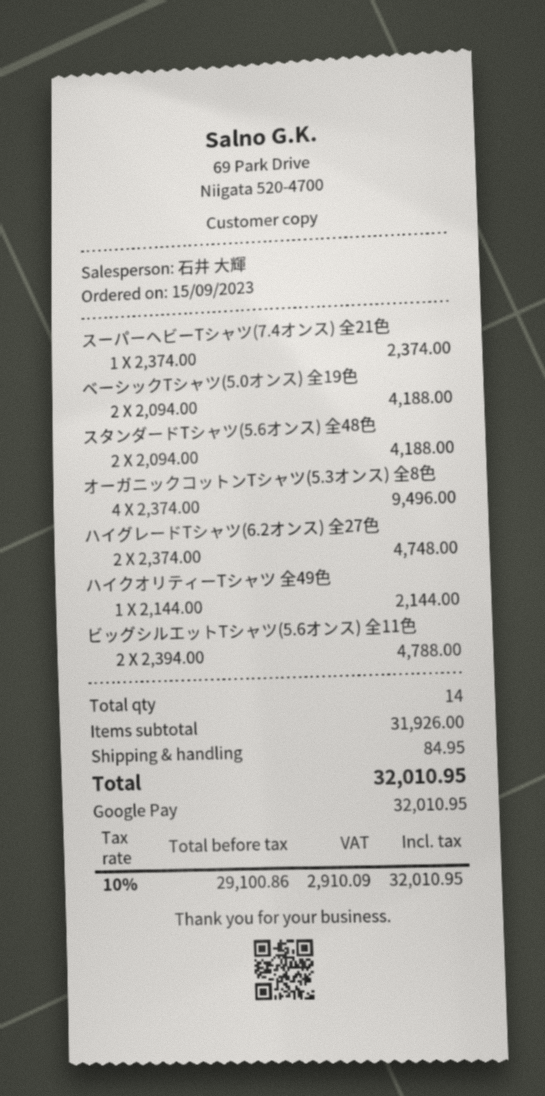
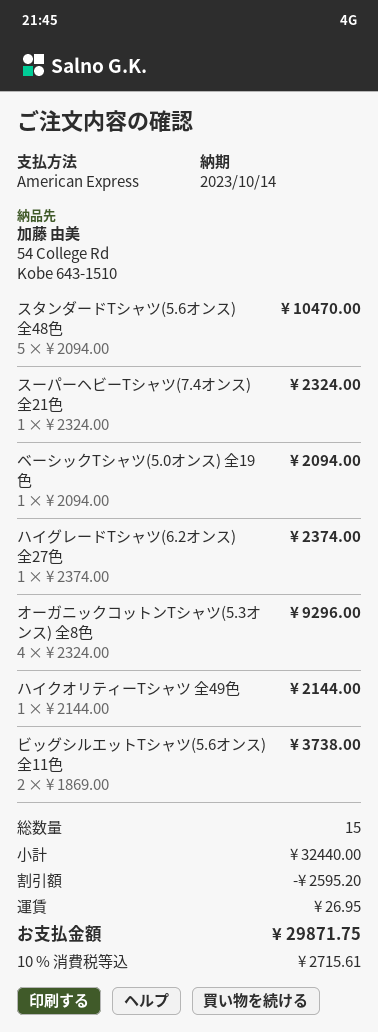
payment method: Google Pay -> American Express
スーパーヘビーTシャツ(7.4オンス) 全21色: 1 x 2374.00 = 2374.00 -> 1 x 2324.00 = 2324.00
ベーシックTシャツ(5.0オンス) 全19色: 2 x 2094.00 = 4188.00 -> 1 x 2094.00 = 2094.00
スタンダードTシャツ(5.6オンス) 全48色: 2 x 2094.00 = 4188.00 -> 5 x 2094.00 = 10470.00
オーガニックコットンTシャツ(5.3オンス) 全8色: 4 x 2374.00 = 9496.00 -> 4 x 2324.00 = 9296.00
ハイグレードTシャツ(6.2オンス) 全27色: 2 x 2374.00 = 4748.00 -> 1 x 2374.00 = 2374.00
ビッグシルエットTシャツ(5.6オンス) 全11色: 2 x 2394.00 = 4788.00 -> 2 x 1869.00 = 3738.00
total quantity: 14 -> 15
subtotal: 31926.00 -> 32440.00
discount: none -> 2595.20
shipping: 84.95 -> 26.95
tax: 10% = 2910.09 -> 10% = 2715.61
total: 32010.95 -> 29871.75

